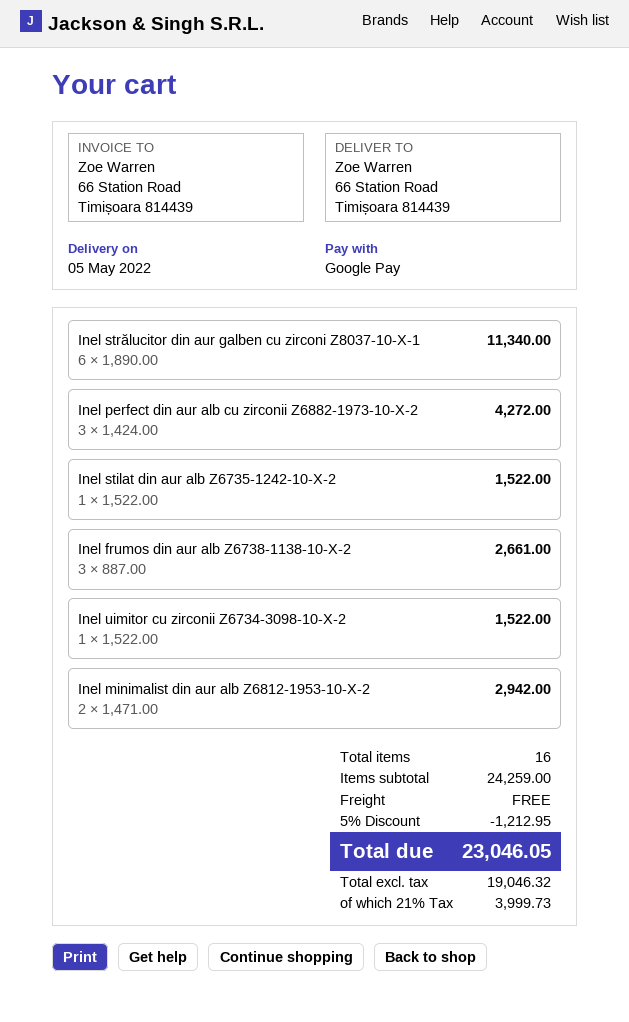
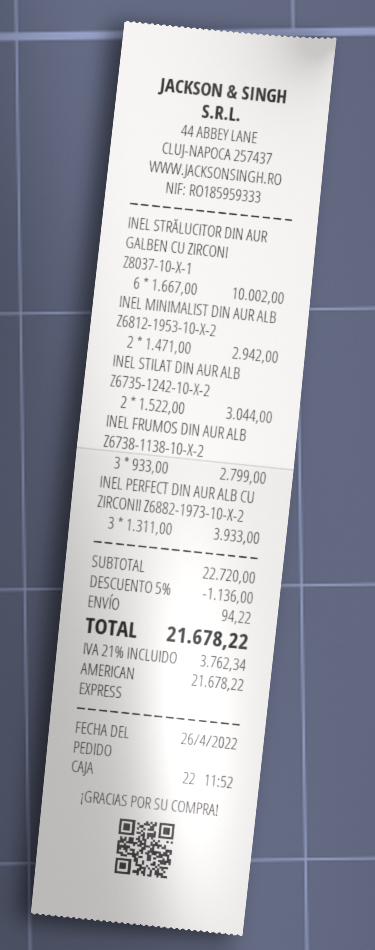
payment method: Google Pay -> American Express
Inel strălucitor din aur galben cu zirconi Z8037-10-X-1: 6 x 1890.00 = 11340.00 -> 6 x 1667.00 = 10002.00
Inel perfect din aur alb cu zirconii Z6882-1973-10-X-2: 3 x 1424.00 = 4272.00 -> 3 x 1311.00 = 3933.00
Inel stilat din aur alb Z6735-1242-10-X-2: 1 x 1522.00 = 1522.00 -> 2 x 1522.00 = 3044.00
Inel frumos din aur alb Z6738-1138-10-X-2: 3 x 887.00 = 2661.00 -> 3 x 933.00 = 2799.00
Inel uimitor cu zirconii Z6734-3098-10-X-2: 1 x 1522.00 = 1522.00 -> none
subtotal: 24259.00 -> 22720.00
discount: 5% = 1212.95 -> 5% = 1136.00
shipping: 0.00 -> 94.22
tax: 21% = 3999.73 -> 21% = 3762.34
total: 23046.05 -> 21678.22

